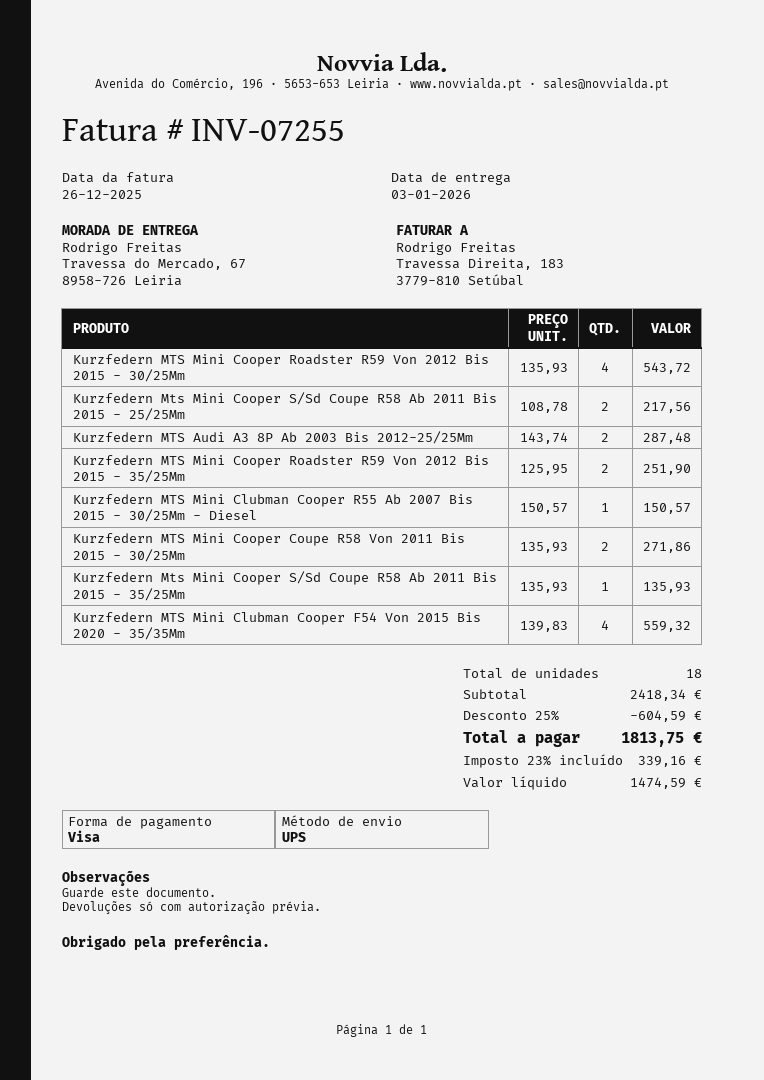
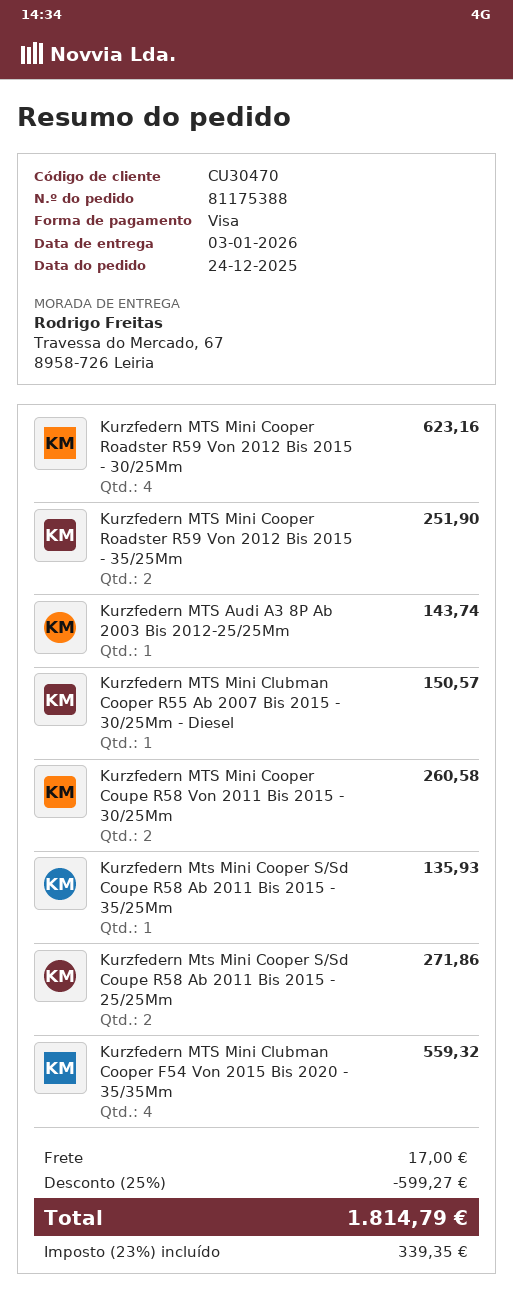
Kurzfedern MTS Mini Cooper Roadster R59 Von 2012 Bis 2015 - 30/25Mm: 4 for 543.72 -> 4 for 623.16
Kurzfedern Mts Mini Cooper S/Sd Coupe R58 Ab 2011 Bis 2015 - 25/25Mm: 2 for 217.56 -> 2 for 271.86
Kurzfedern MTS Audi A3 8P Ab 2003 Bis 2012-25/25Mm: 2 for 287.48 -> 1 for 143.74
Kurzfedern MTS Mini Cooper Coupe R58 Von 2011 Bis 2015 - 30/25Mm: 2 for 271.86 -> 2 for 260.58
discount: 25% = 604.59 -> 25% = 599.27
shipping: none -> 17.00
tax: 23% = 339.16 -> 23% = 339.35
total: 1813.75 -> 1814.79

